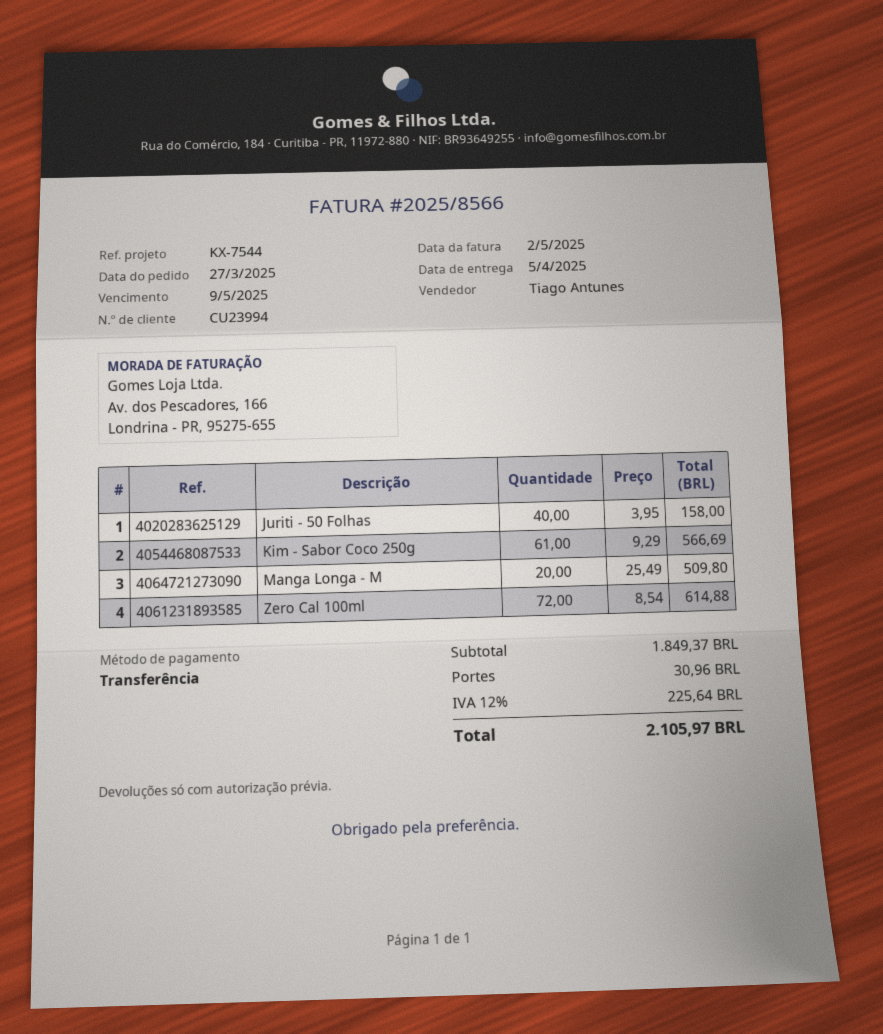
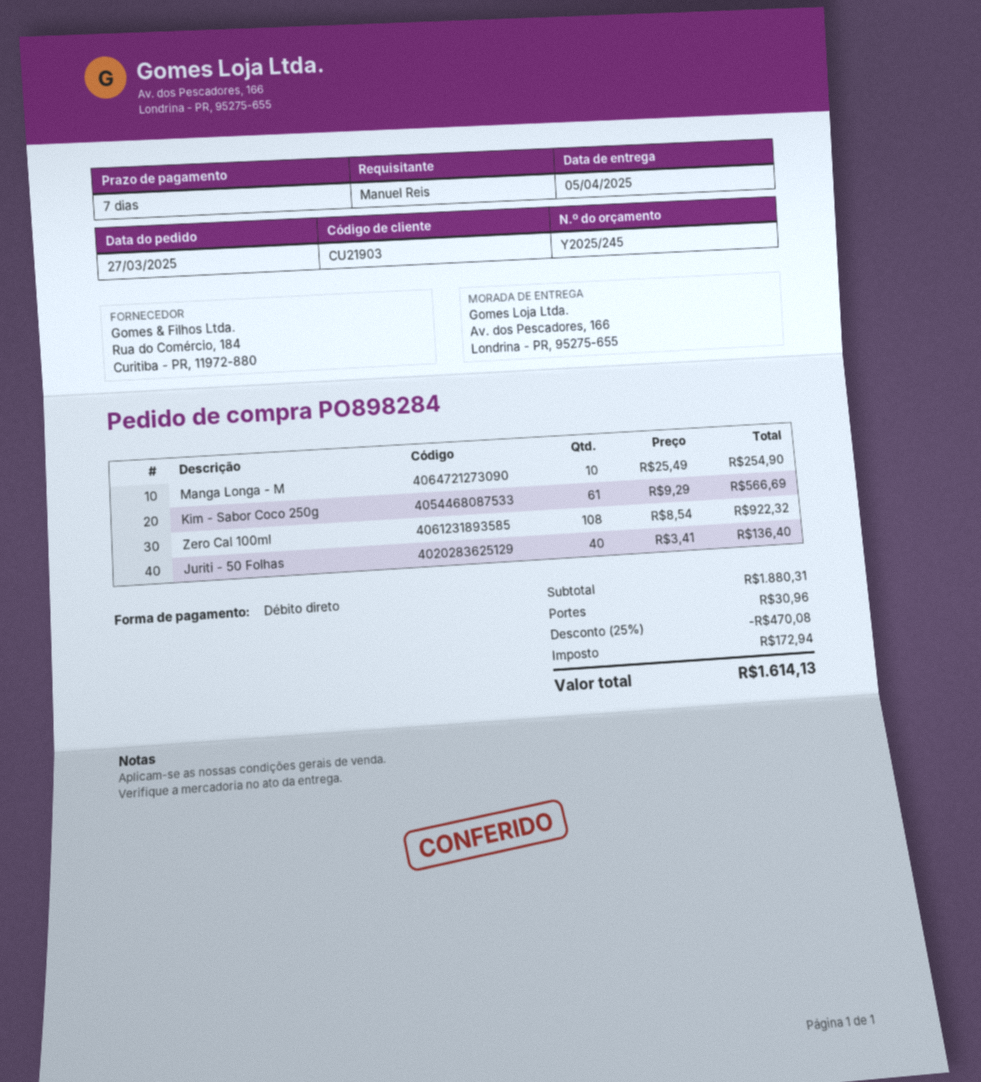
customer number: CU23994 -> CU21903
payment method: bank transfer -> direct debit
Juriti - 50 Folhas: 40 x 3.95 = 158.00 -> 40 x 3.41 = 136.40
Manga Longa - M: 20 x 25.49 = 509.80 -> 10 x 25.49 = 254.90
Zero Cal 100ml: 72 x 8.54 = 614.88 -> 108 x 8.54 = 922.32
subtotal: 1849.37 -> 1880.31
discount: none -> 25% = 470.08
tax: 225.64 -> 172.94
total: 2105.97 -> 1614.13

